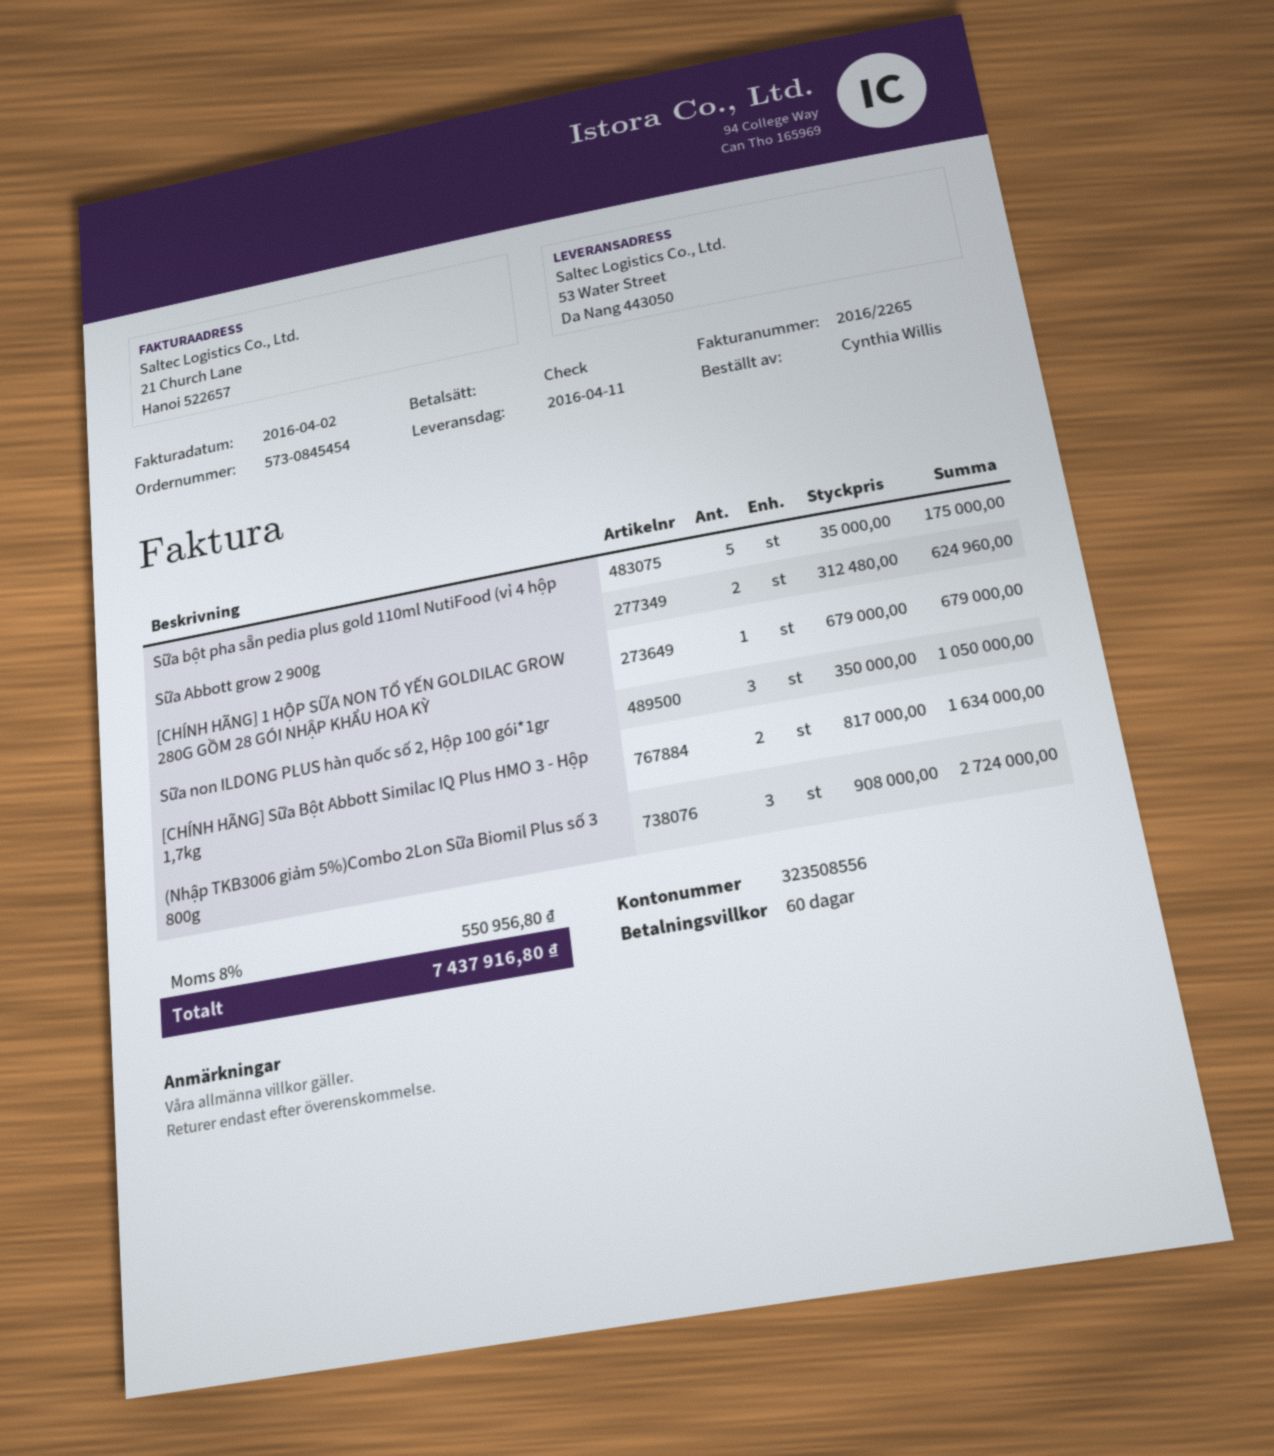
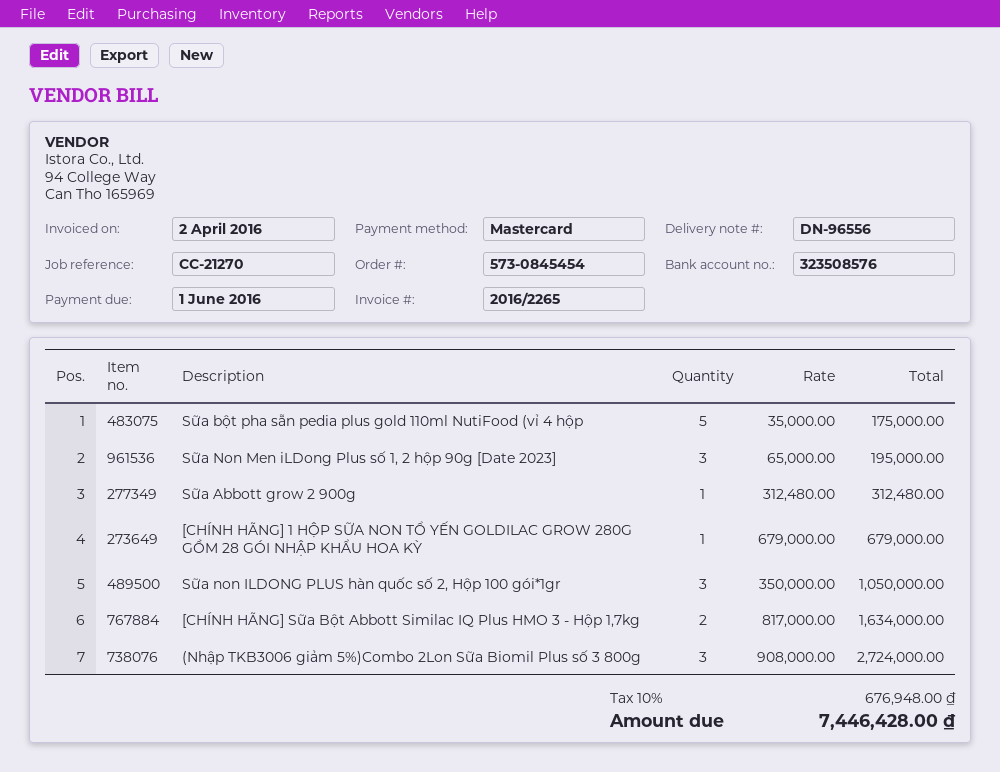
payment method: cheque -> Mastercard
bank account: 323508556 -> 323508576
Sữa Abbott grow 2 900g: 2 x 312480.00 = 624960.00 -> 1 x 312480.00 = 312480.00
Sữa Non Men iLDong Plus số 1, 2 hộp 90g [Date 2023]: none -> 3 x 65000.00 = 195000.00
tax: 8% = 550956.80 -> 10% = 676948.00
total: 7437916.80 -> 7446428.00

